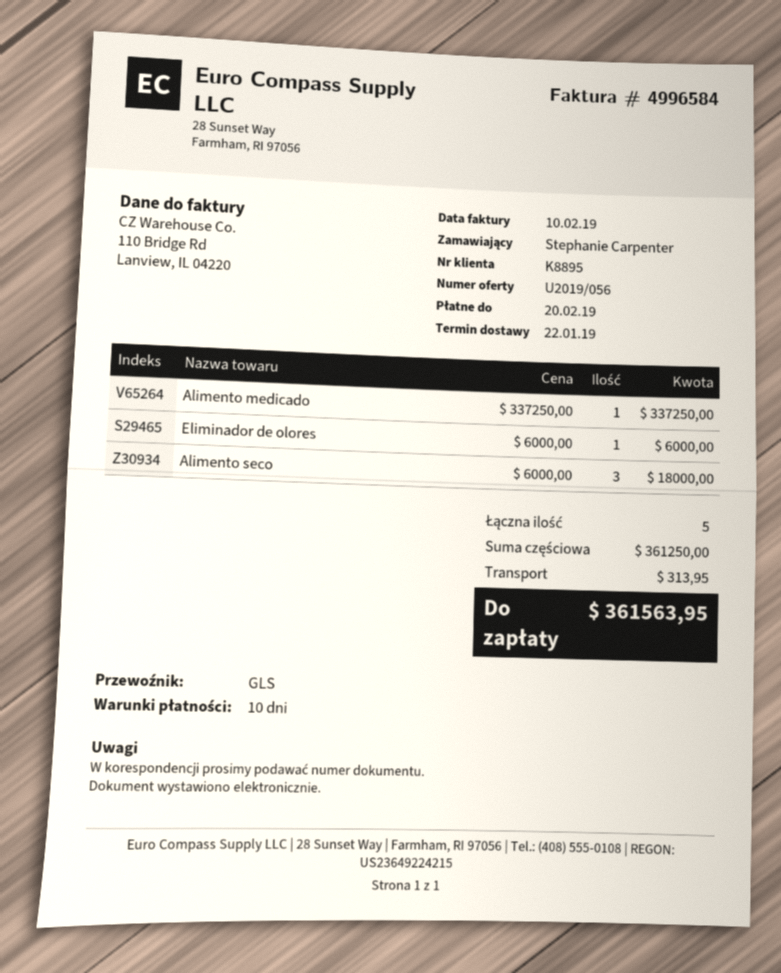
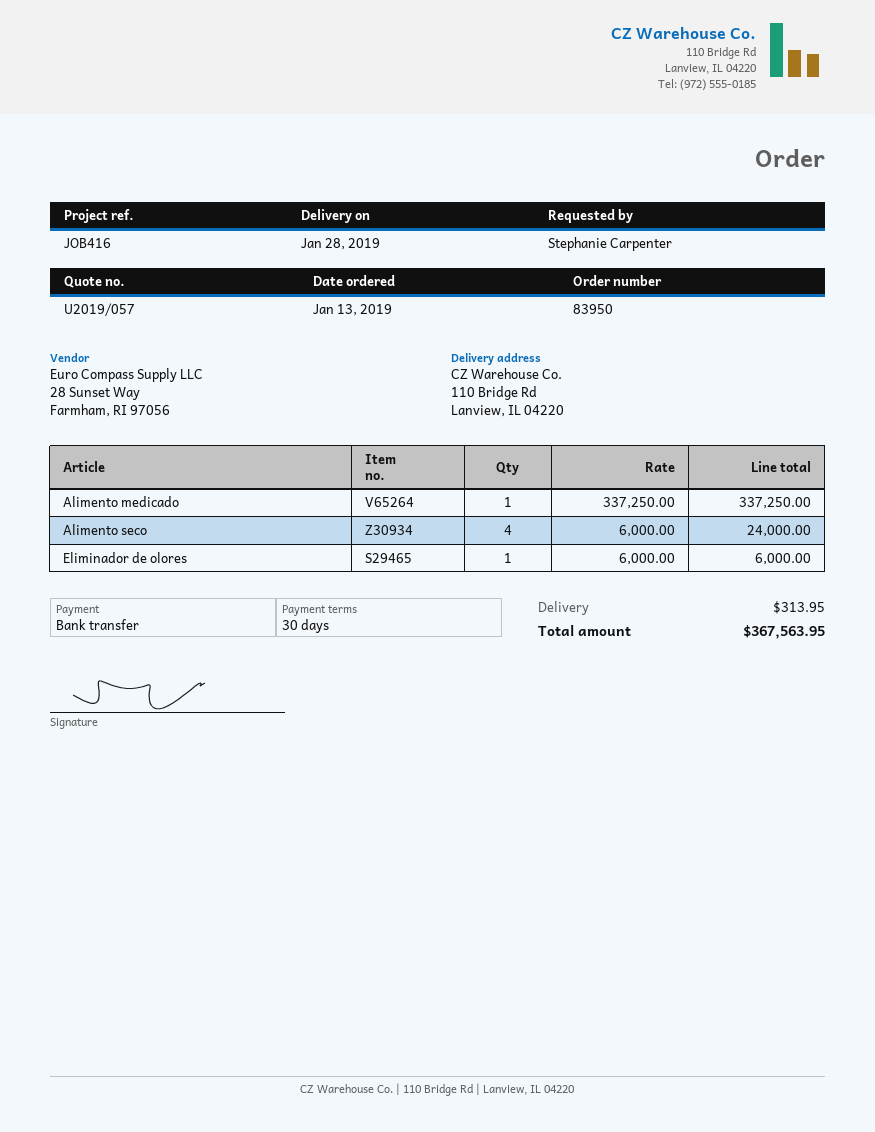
quote number: U2019/056 -> U2019/057
delivery date: 2019-01-22 -> 2019-01-28
payment terms: 10 days -> 30 days
Alimento seco: 3 x 6000.00 = 18000.00 -> 4 x 6000.00 = 24000.00
total: 361563.95 -> 367563.95

